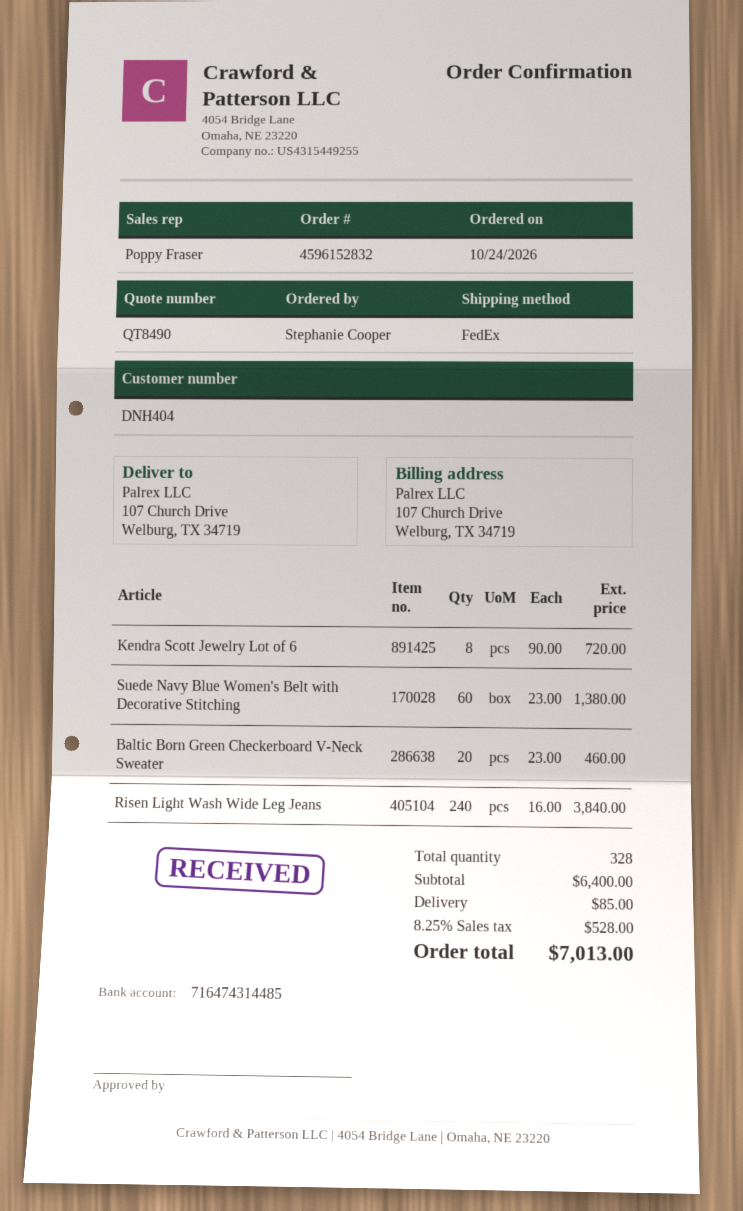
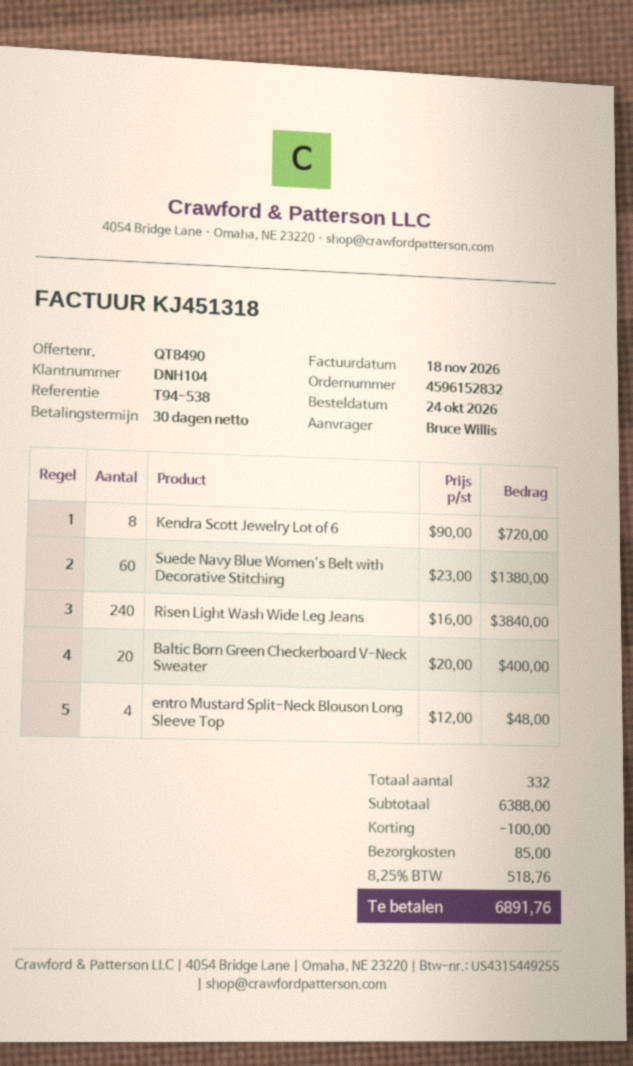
customer number: DNH404 -> DNH104
ordered by: Stephanie Cooper -> Bruce Willis
Baltic Born Green Checkerboard V-Neck Sweater: 20 x 23.00 = 460.00 -> 20 x 20.00 = 400.00
entro Mustard Split-Neck Blouson Long Sleeve Top: none -> 4 x 12.00 = 48.00
total quantity: 328 -> 332
subtotal: 6400.00 -> 6388.00
discount: none -> 100.00
tax: 8.25% = 528.00 -> 8.25% = 518.76
total: 7013.00 -> 6891.76

